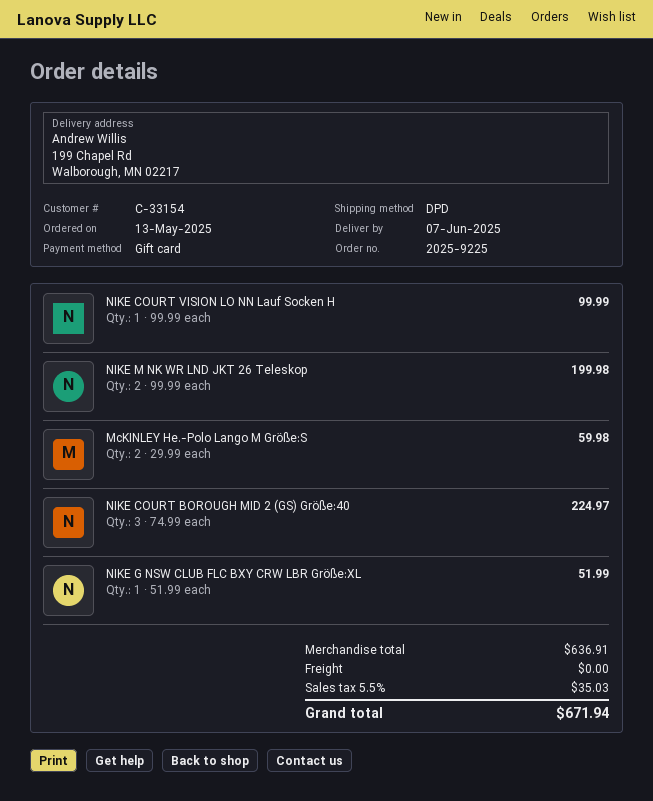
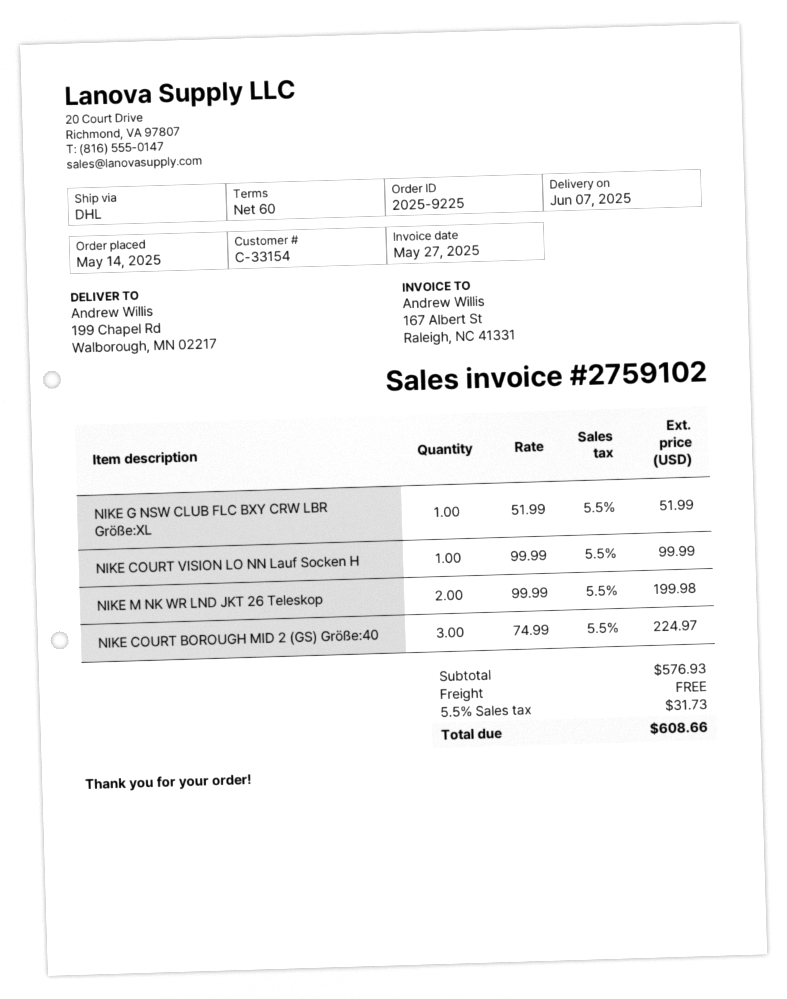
order date: 2025-05-13 -> 2025-05-14
shipping method: DPD -> DHL
McKINLEY He.-Polo Lango M Größe:S: 2 x 29.99 = 59.98 -> none
subtotal: 636.91 -> 576.93
tax: 5.5% = 35.03 -> 5.5% = 31.73
total: 671.94 -> 608.66

